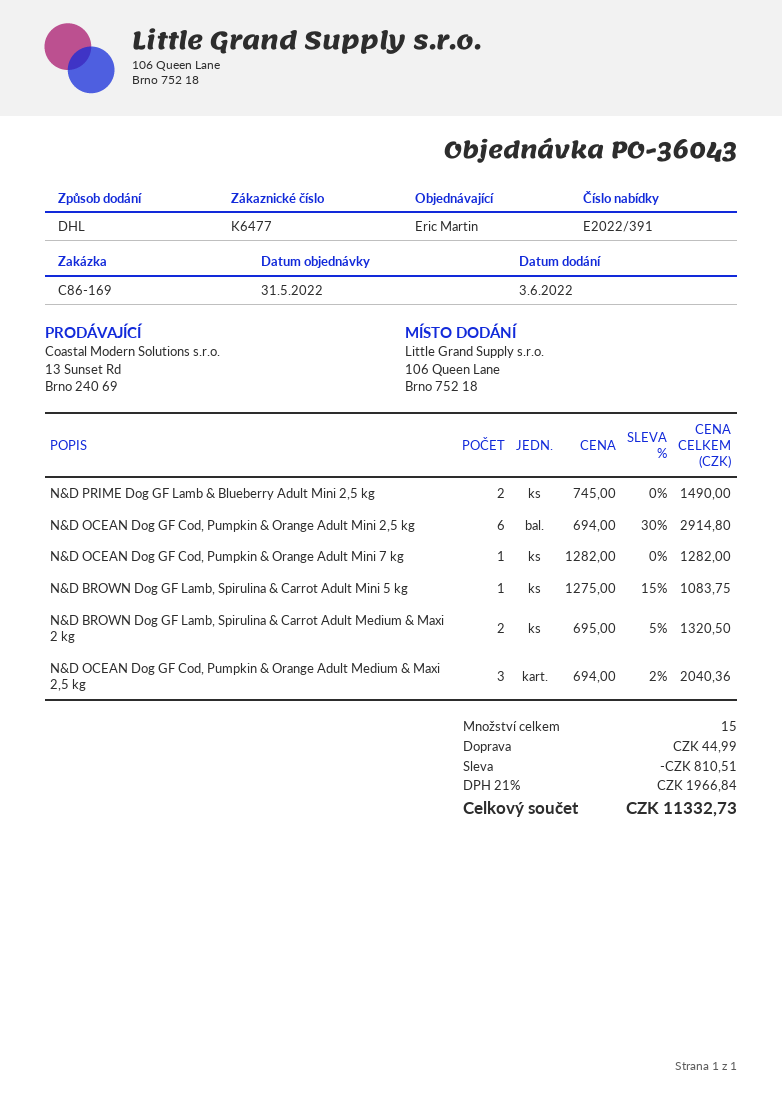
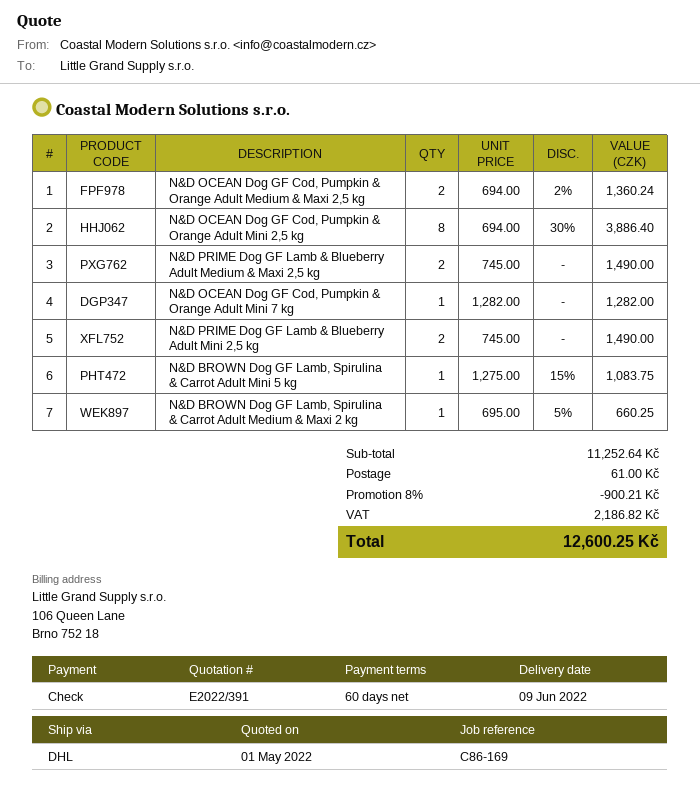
delivery date: 2022-06-03 -> 2022-06-09
N&D OCEAN Dog GF Cod, Pumpkin & Orange Adult Mini 2,5 kg: 6 x 694.00 - 30% = 2914.80 -> 8 x 694.00 - 30% = 3886.40
N&D BROWN Dog GF Lamb, Spirulina & Carrot Adult Medium & Maxi 2 kg: 2 x 695.00 - 5% = 1320.50 -> 1 x 695.00 - 5% = 660.25
N&D OCEAN Dog GF Cod, Pumpkin & Orange Adult Medium & Maxi 2,5 kg: 3 x 694.00 - 2% = 2040.36 -> 2 x 694.00 - 2% = 1360.24
N&D PRIME Dog GF Lamb & Blueberry Adult Medium & Maxi 2,5 kg: none -> 2 x 745.00 = 1490.00
discount: 810.51 -> 900.21
shipping: 44.99 -> 61.00
tax: 1966.84 -> 2186.82
total: 11332.73 -> 12600.25

